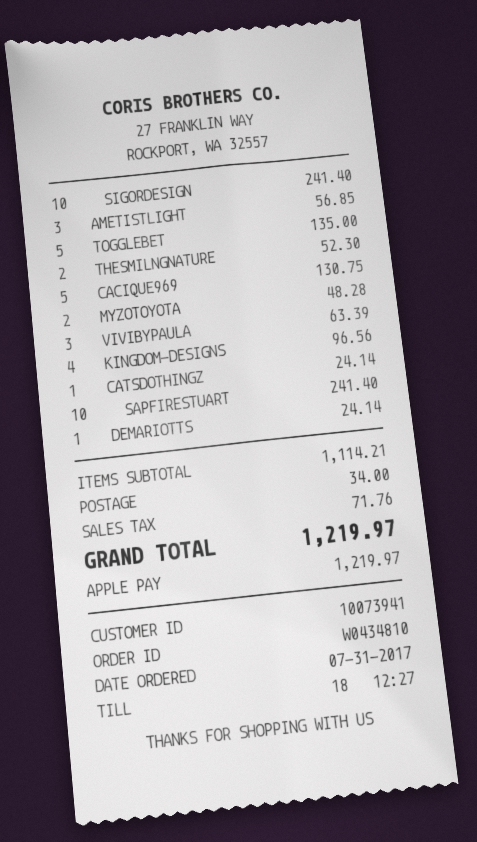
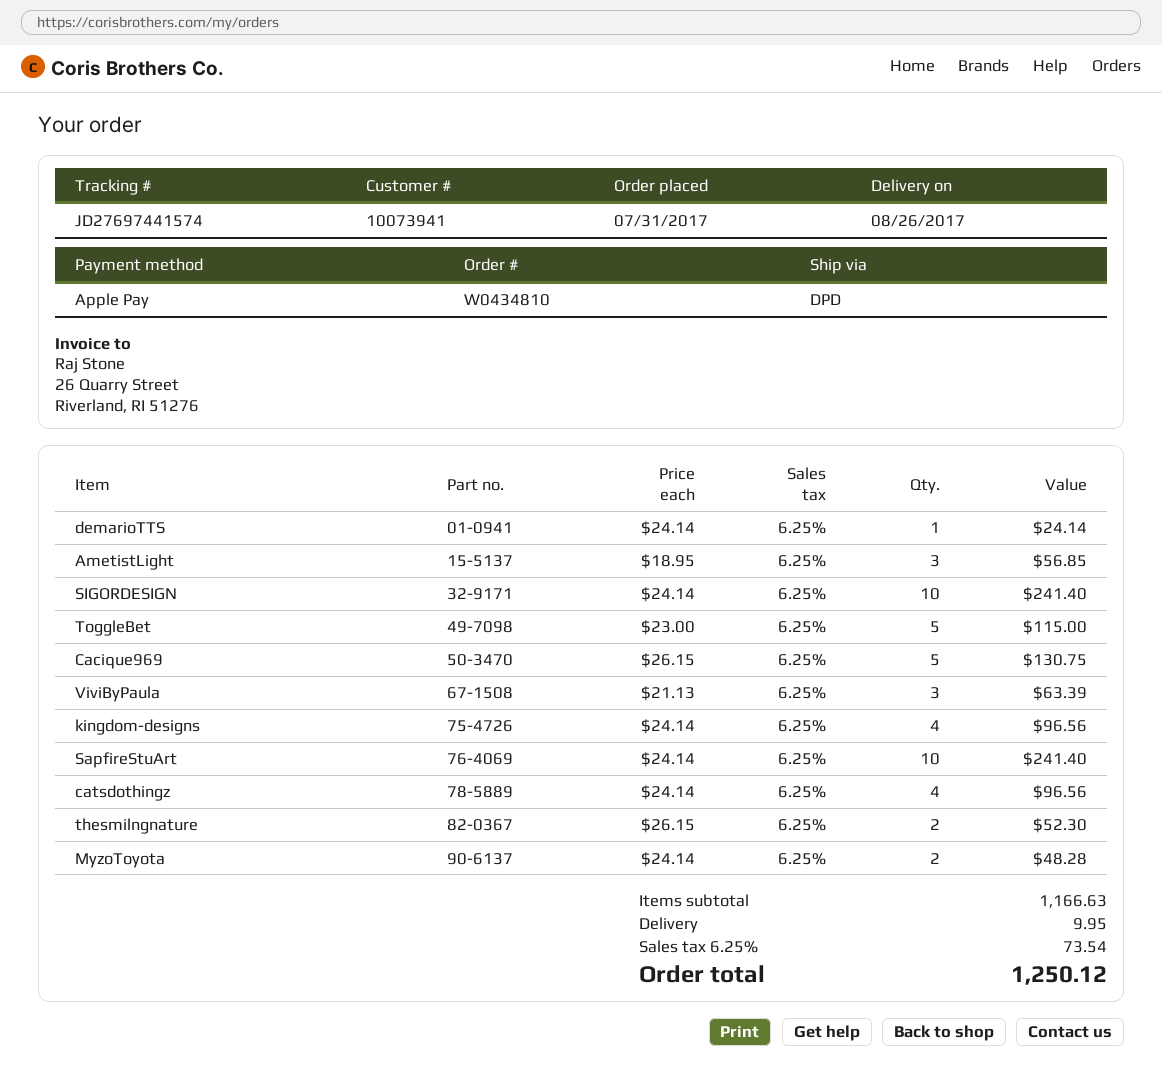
TOGGLEBET: 5 for 135.00 -> 5 for 115.00
CATSDOTHINGZ: 1 for 24.14 -> 4 for 96.56
subtotal: 1114.21 -> 1166.63
shipping: 34.00 -> 9.95
tax: 71.76 -> 73.54
total: 1219.97 -> 1250.12

